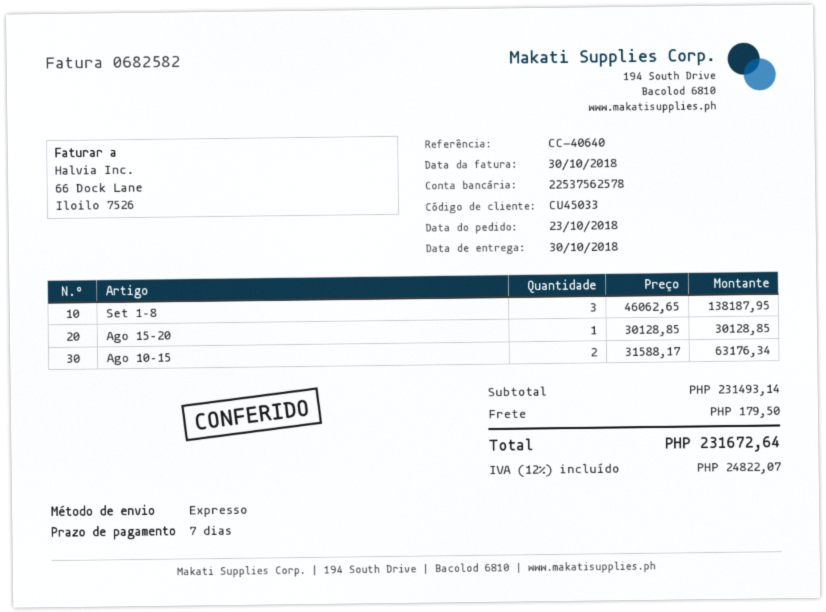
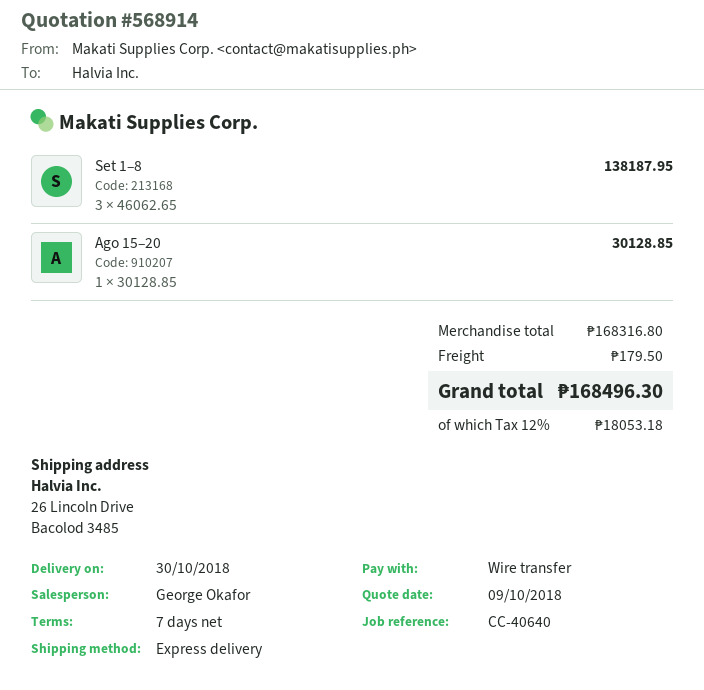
Ago 10–15: 2 x 31588.17 = 63176.34 -> none
subtotal: 231493.14 -> 168316.80
tax: 12% = 24822.07 -> 12% = 18053.18
total: 231672.64 -> 168496.30

